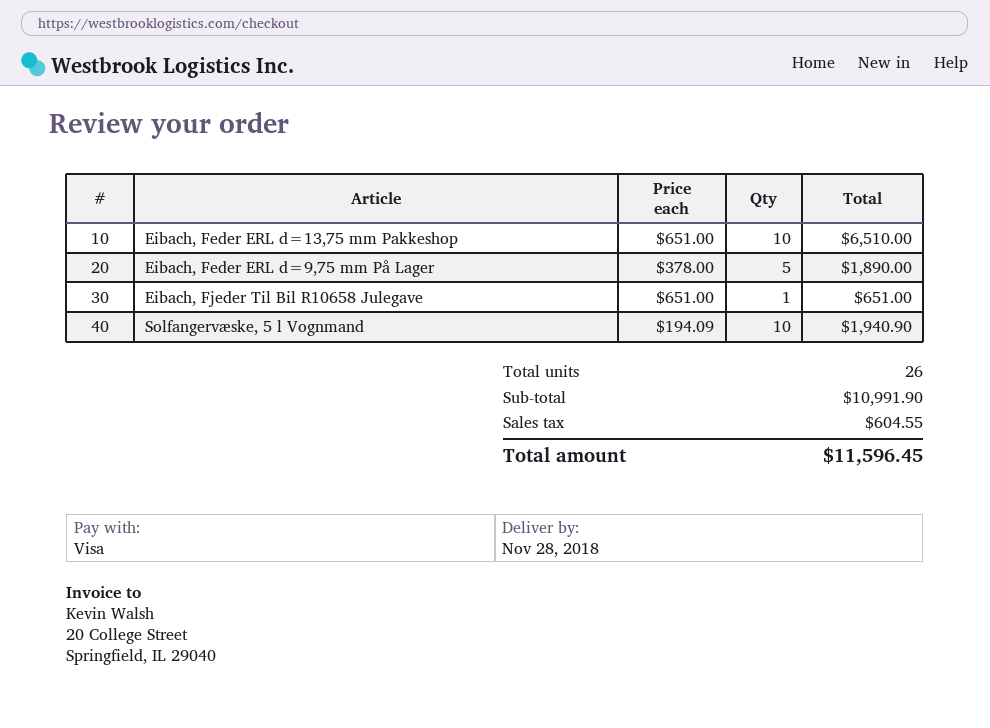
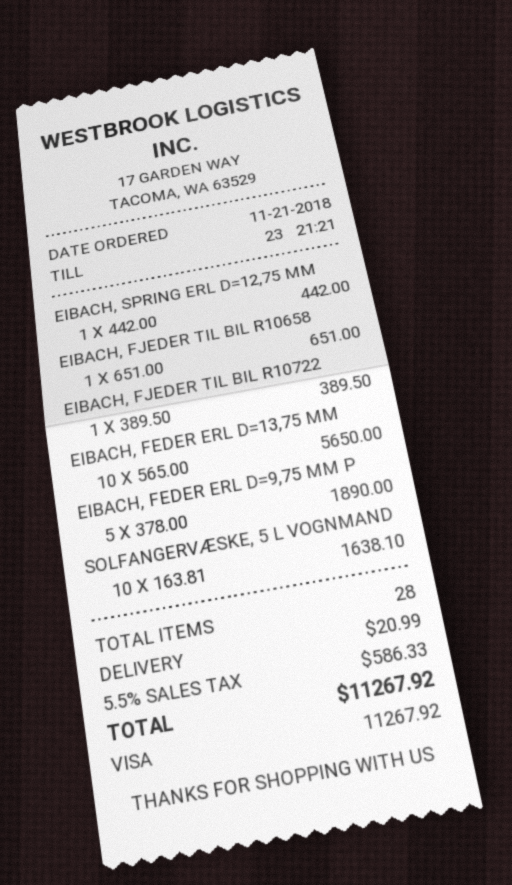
Eibach, Feder ERL d=13,75 mm Pakkeshop: 10 x 651.00 = 6510.00 -> 10 x 565.00 = 5650.00
Solfangervæske, 5 l Vognmand: 10 x 194.09 = 1940.90 -> 10 x 163.81 = 1638.10
EIBACH, SPRING ERL D=12,75 MM: none -> 1 x 442.00 = 442.00
EIBACH, FJEDER TIL BIL R10722: none -> 1 x 389.50 = 389.50
total quantity: 26 -> 28
shipping: none -> 20.99
tax: 604.55 -> 586.33
total: 11596.45 -> 11267.92

